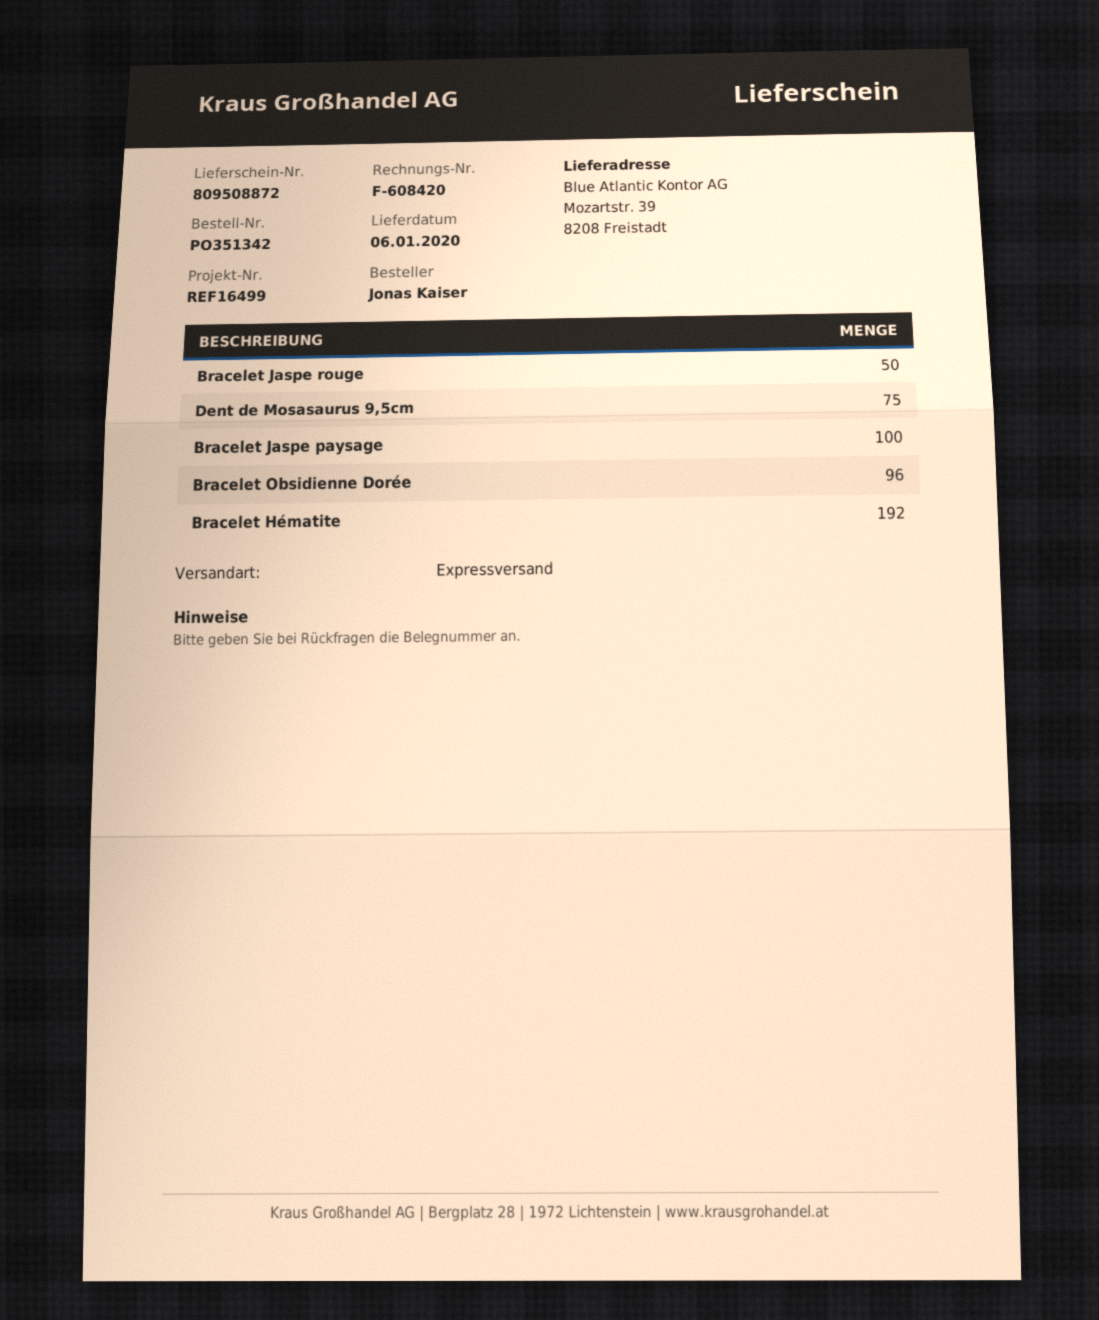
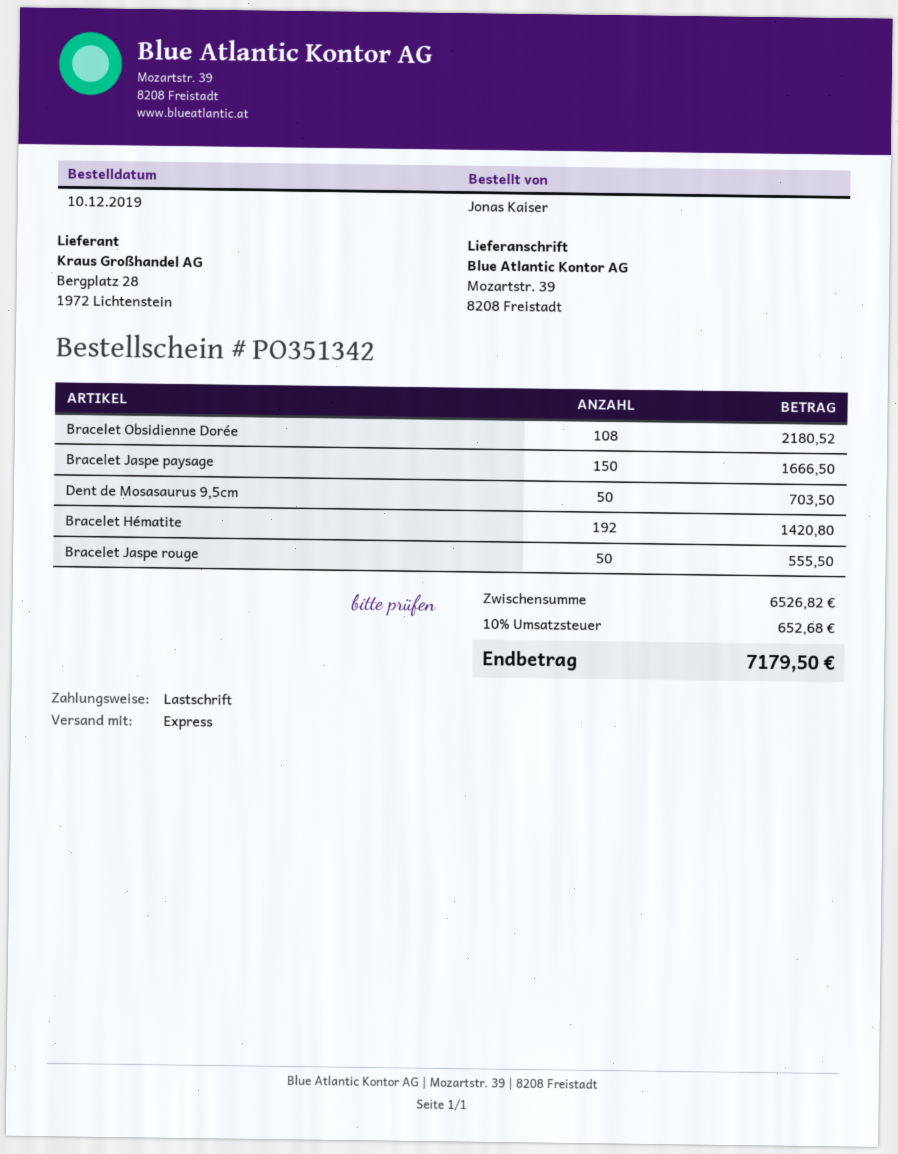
Dent de Mosasaurus 9,5cm: 75 -> 50
Bracelet Jaspe paysage: 100 -> 150
Bracelet Obsidienne Dorée: 96 -> 108

